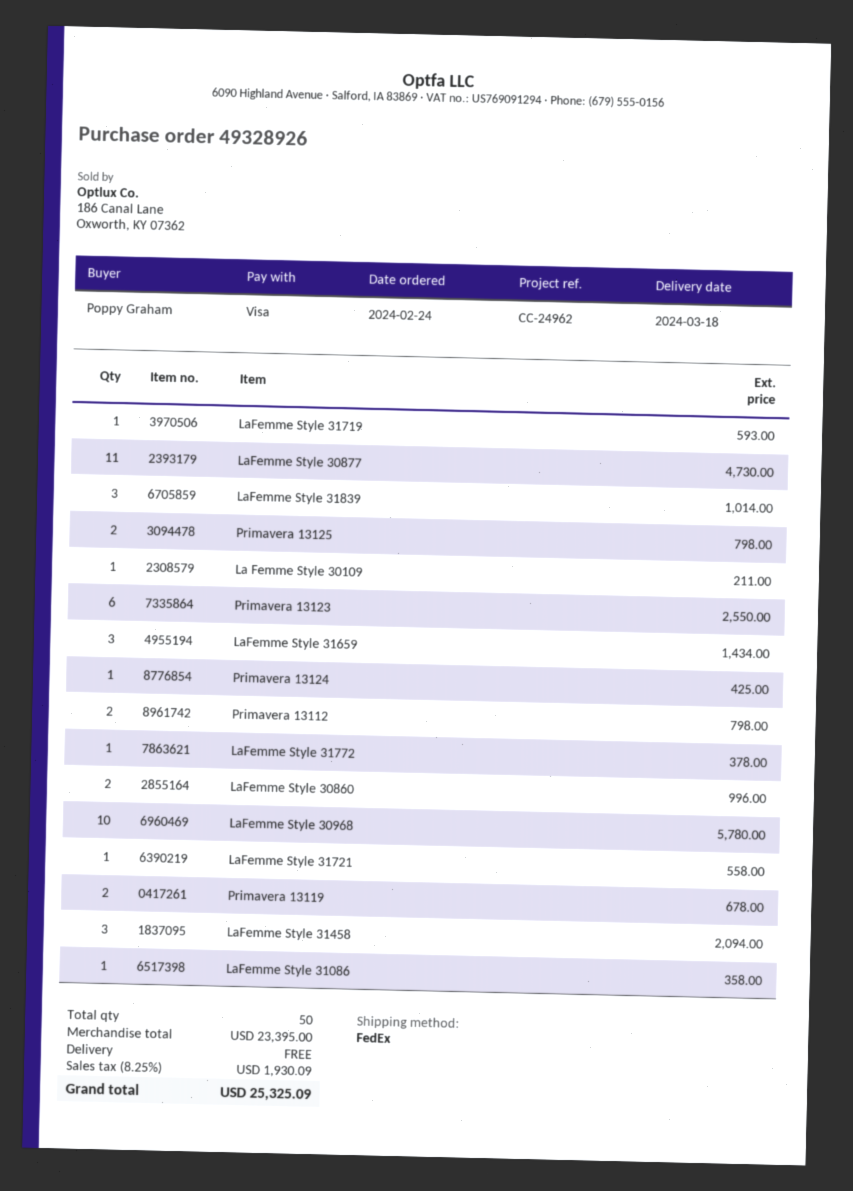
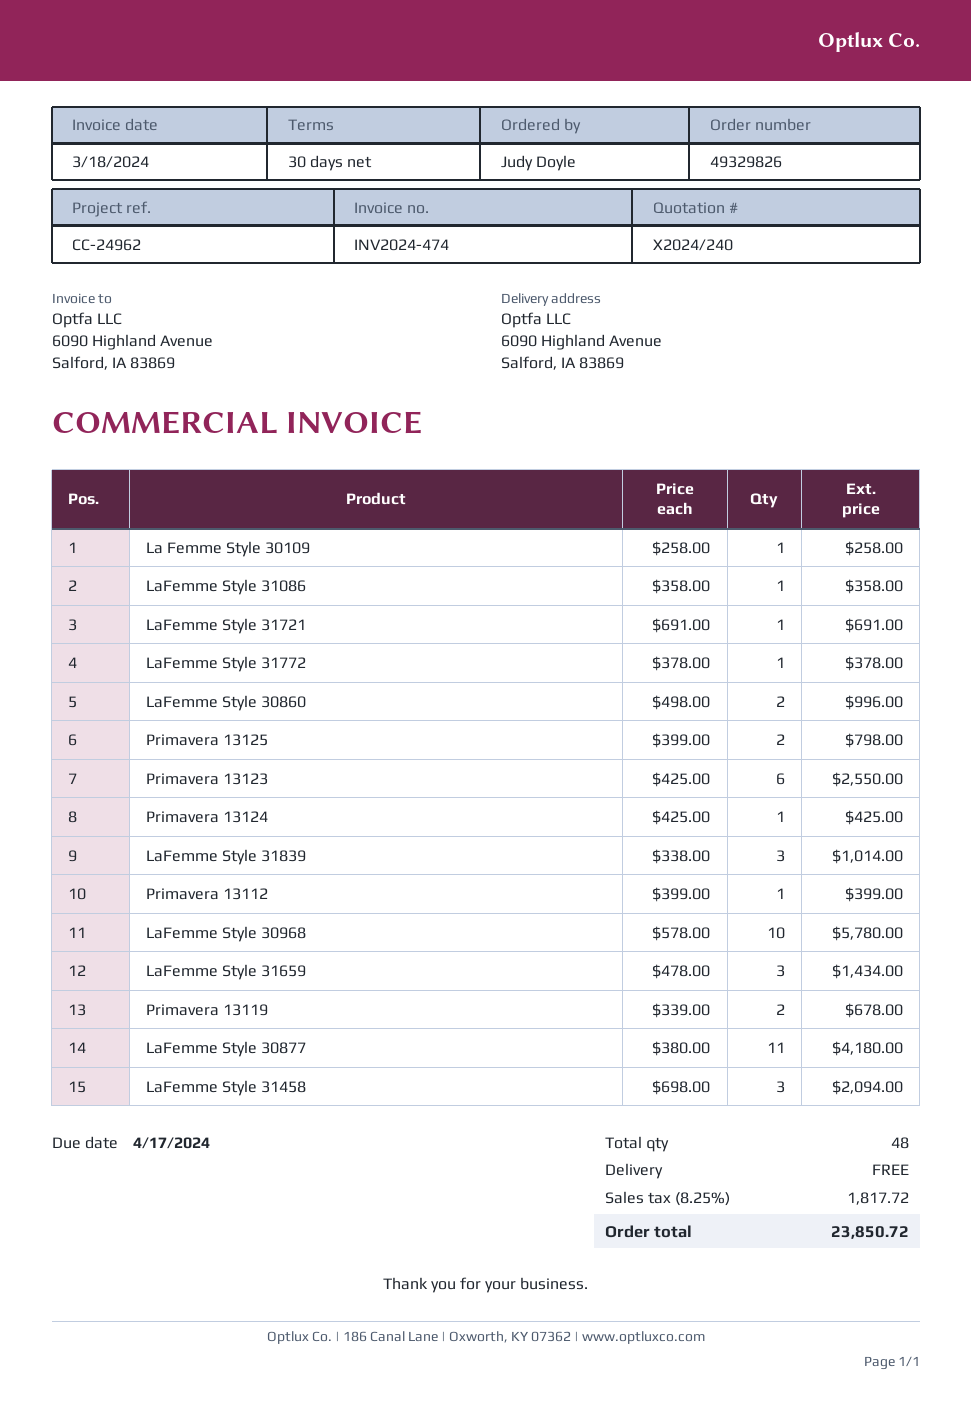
order number: 49328926 -> 49329826
ordered by: Poppy Graham -> Judy Doyle
LaFemme Style 31719: 1 for 593.00 -> none
LaFemme Style 30877: 11 for 4730.00 -> 11 for 4180.00
La Femme Style 30109: 1 for 211.00 -> 1 for 258.00
Primavera 13112: 2 for 798.00 -> 1 for 399.00
LaFemme Style 31721: 1 for 558.00 -> 1 for 691.00
total quantity: 50 -> 48
tax: 8.25% = 1930.09 -> 8.25% = 1817.72
total: 25325.09 -> 23850.72

